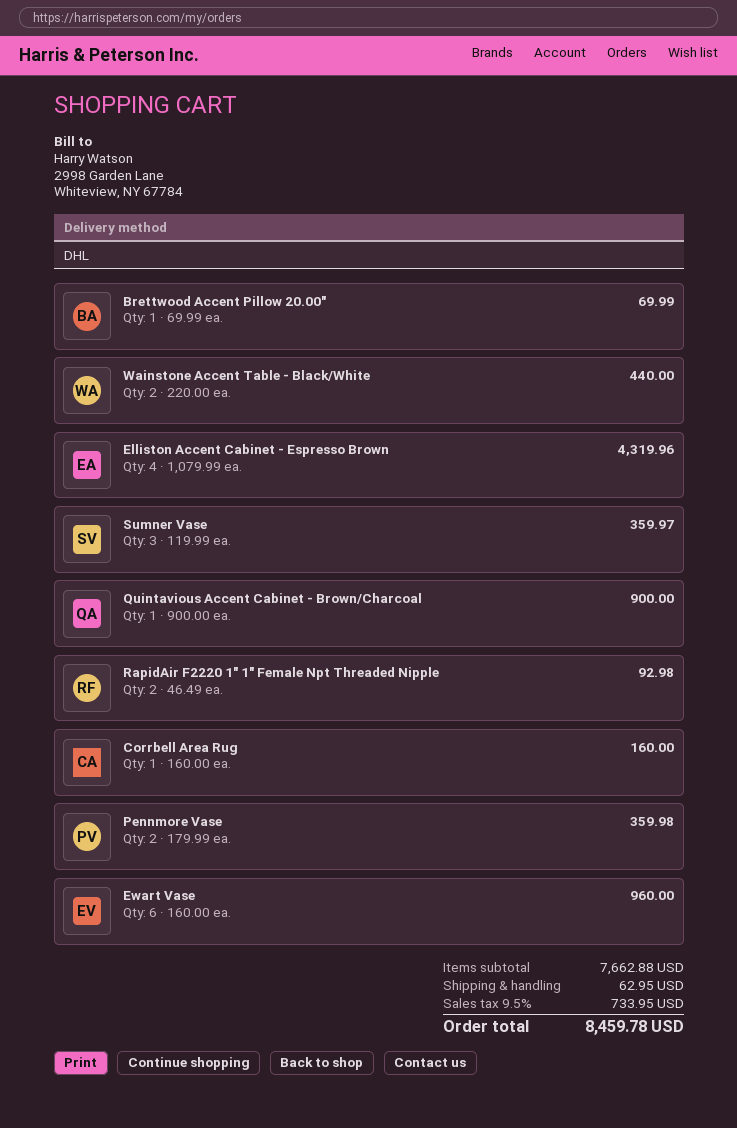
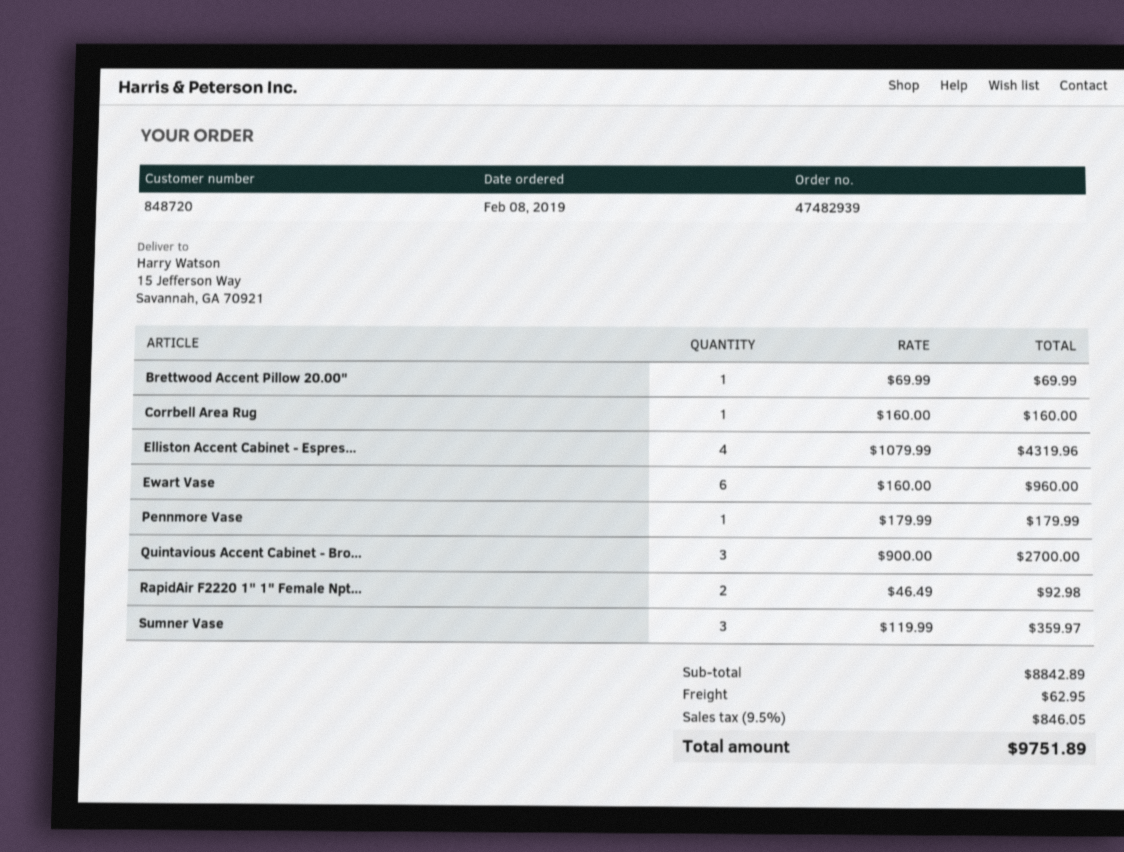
Wainstone Accent Table - Black/White: 2 x 220.00 = 440.00 -> none
Quintavious Accent Cabinet - Brown/Charcoal: 1 x 900.00 = 900.00 -> 3 x 900.00 = 2700.00
Pennmore Vase: 2 x 179.99 = 359.98 -> 1 x 179.99 = 179.99
subtotal: 7662.88 -> 8842.89
tax: 9.5% = 733.95 -> 9.5% = 846.05
total: 8459.78 -> 9751.89

